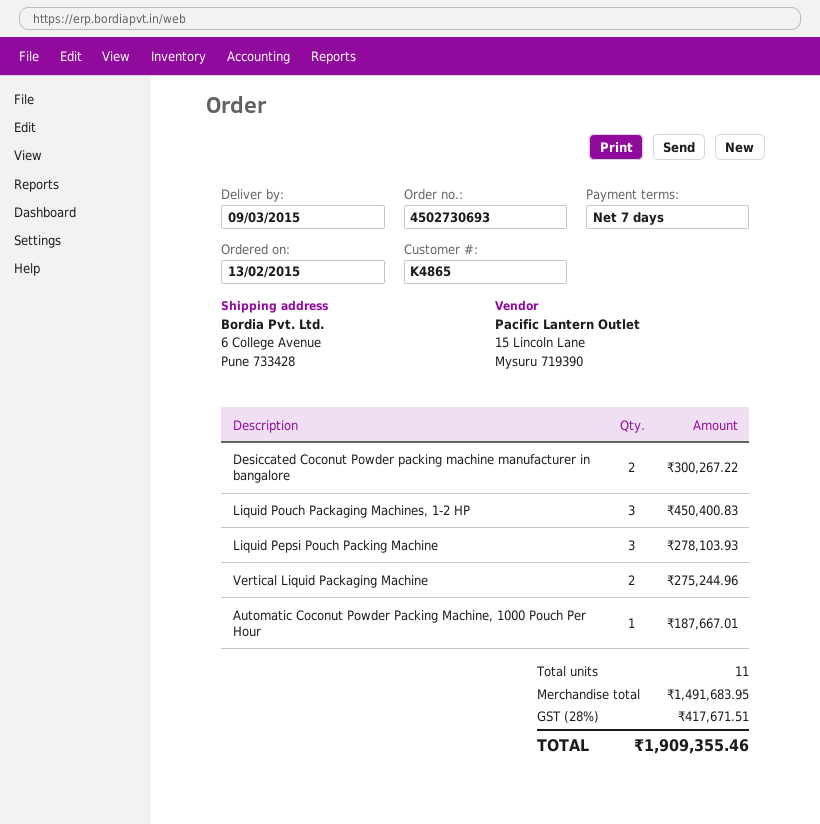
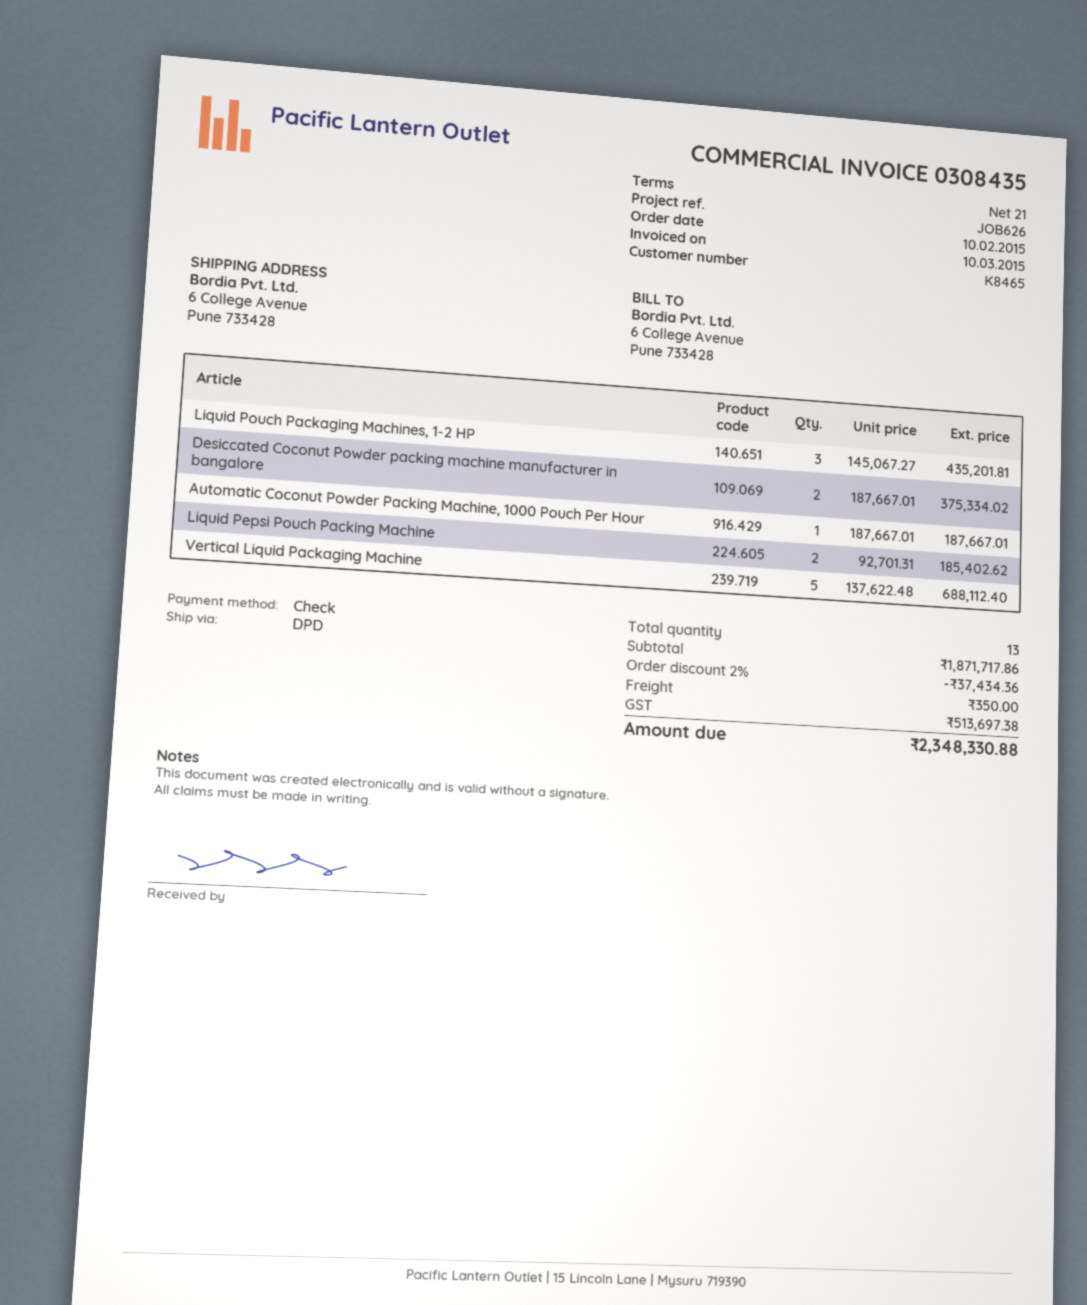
order date: 2015-02-13 -> 2015-02-10
payment terms: 7 days -> 21 days
customer number: K4865 -> K8465
Desiccated Coconut Powder packing machine manufacturer in bangalore: 2 for 300267.22 -> 2 for 375334.02
Liquid Pouch Packaging Machines, 1-2 HP: 3 for 450400.83 -> 3 for 435201.81
Liquid Pepsi Pouch Packing Machine: 3 for 278103.93 -> 2 for 185402.62
Vertical Liquid Packaging Machine: 2 for 275244.96 -> 5 for 688112.40
total quantity: 11 -> 13
subtotal: 1491683.95 -> 1871717.86
discount: none -> 2% = 37434.36
shipping: none -> 350.00
tax: 417671.51 -> 513697.38
total: 1909355.46 -> 2348330.88

